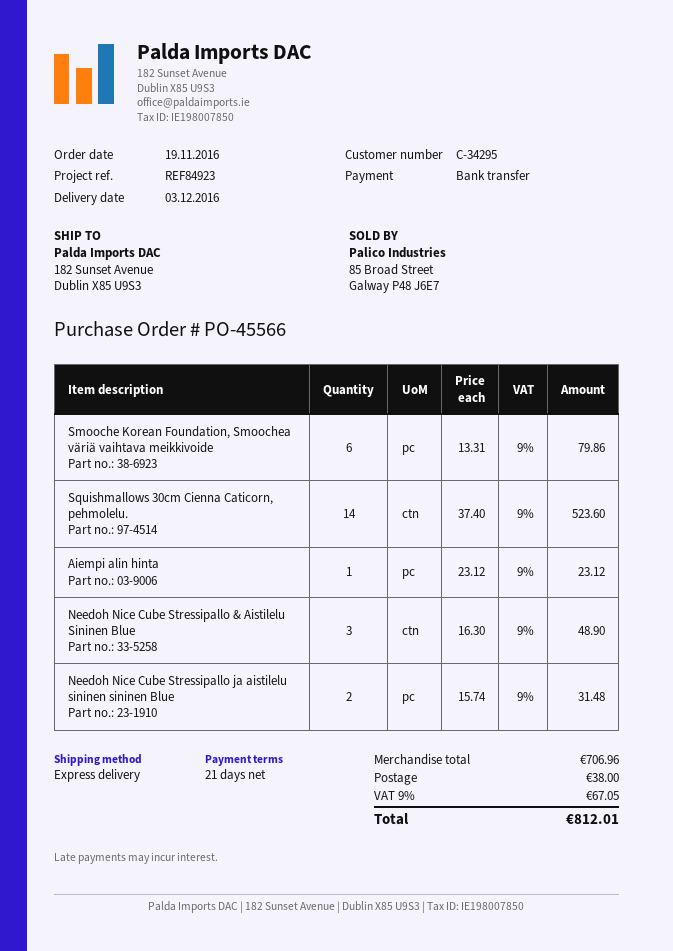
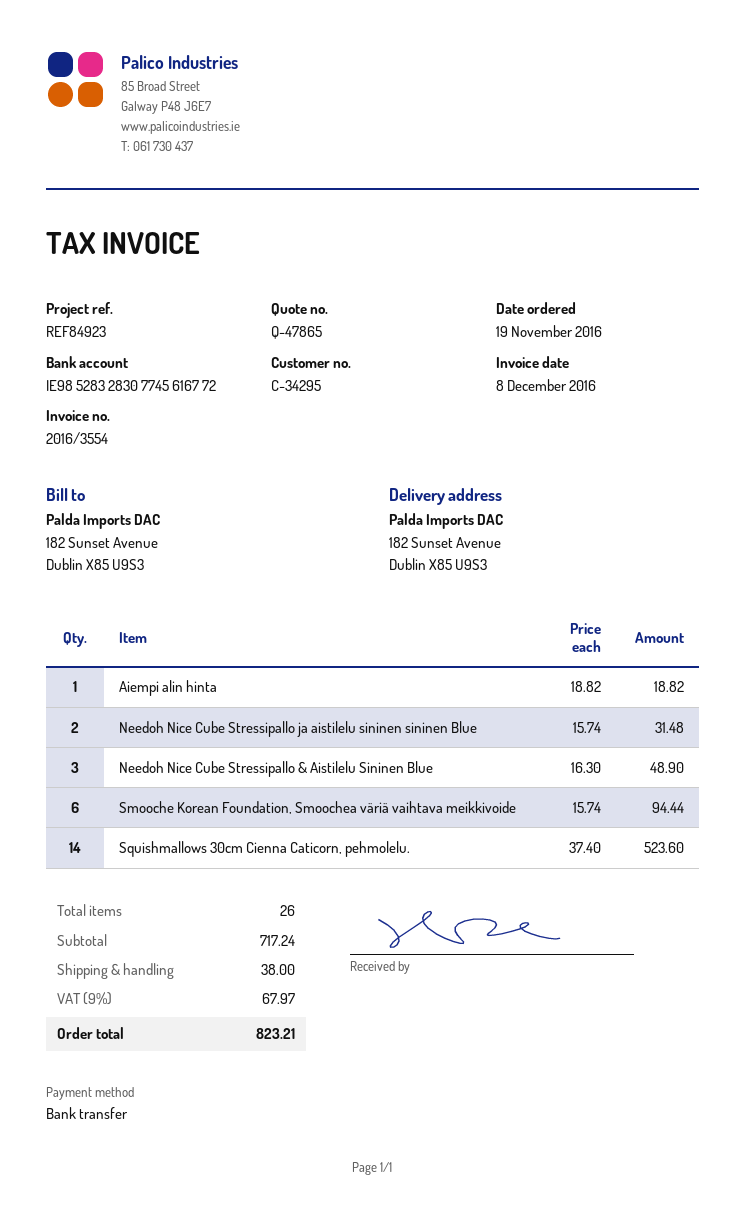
Smooche Korean Foundation, Smoochea väriä vaihtava meikkivoide: 6 x 13.31 = 79.86 -> 6 x 15.74 = 94.44
Aiempi alin hinta: 1 x 23.12 = 23.12 -> 1 x 18.82 = 18.82
subtotal: 706.96 -> 717.24
tax: 9% = 67.05 -> 9% = 67.97
total: 812.01 -> 823.21

